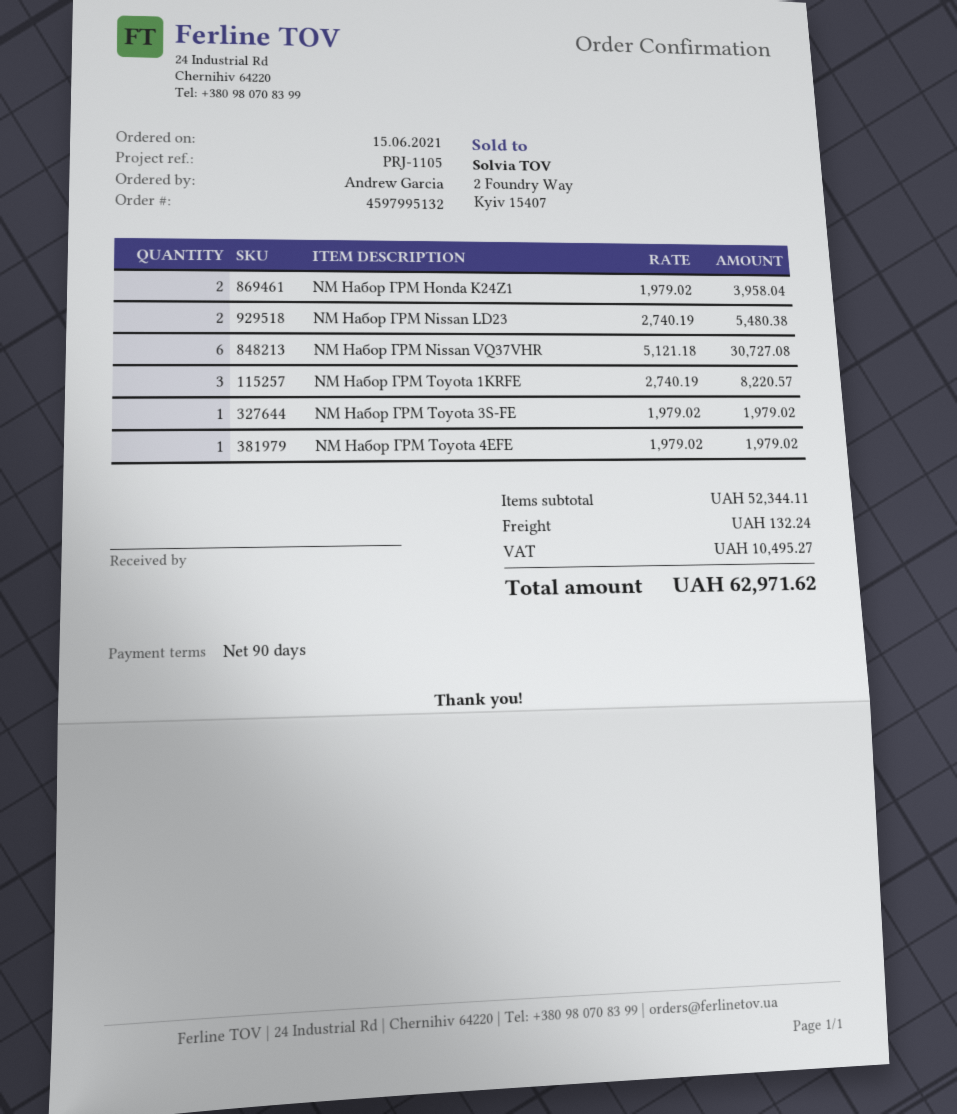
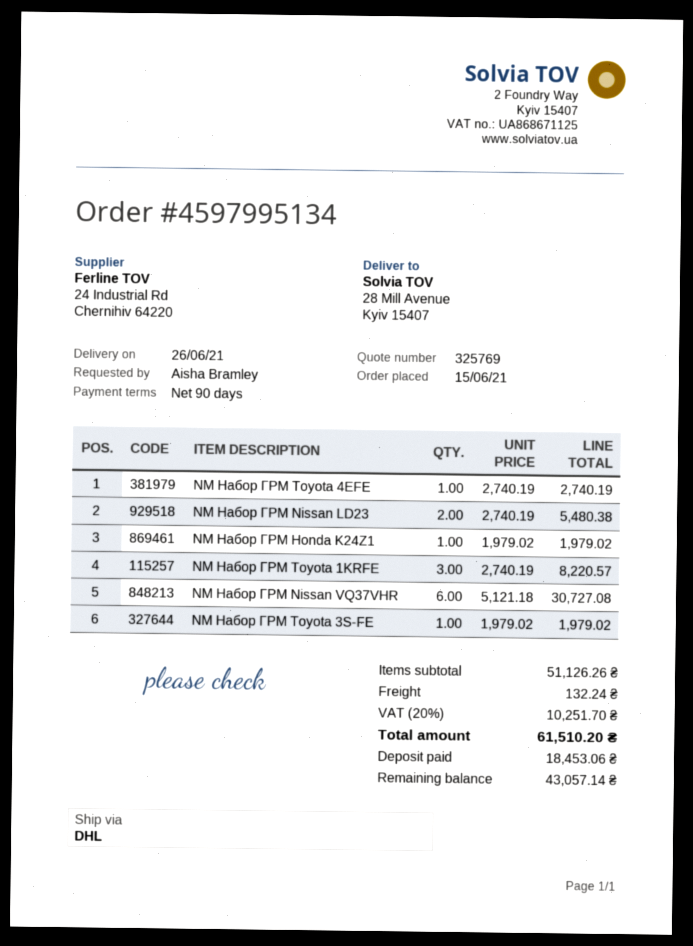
order number: 4597995132 -> 4597995134
ordered by: Andrew Garcia -> Aisha Bramley
NM Набор ГРМ Honda K24Z1: 2 x 1979.02 = 3958.04 -> 1 x 1979.02 = 1979.02
NM Набор ГРМ Toyota 4EFE: 1 x 1979.02 = 1979.02 -> 1 x 2740.19 = 2740.19
subtotal: 52344.11 -> 51126.26
tax: 10495.27 -> 10251.70
total: 62971.62 -> 61510.20

